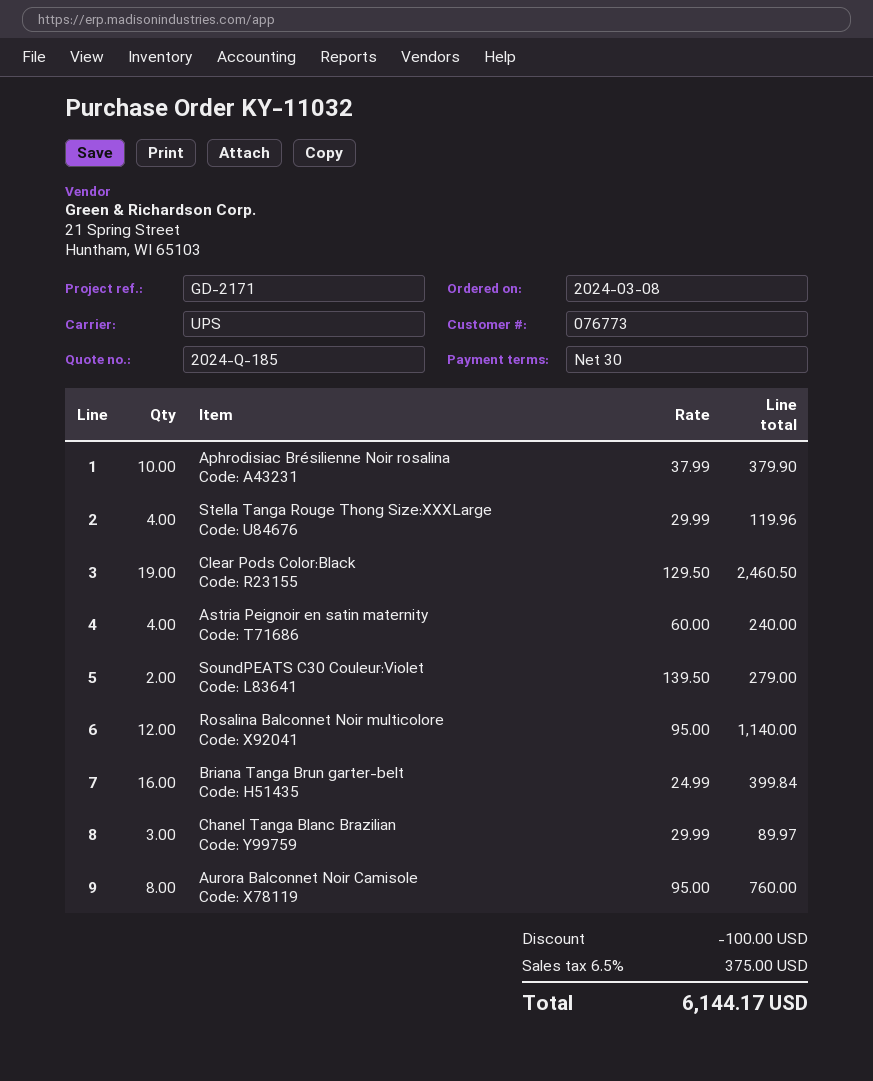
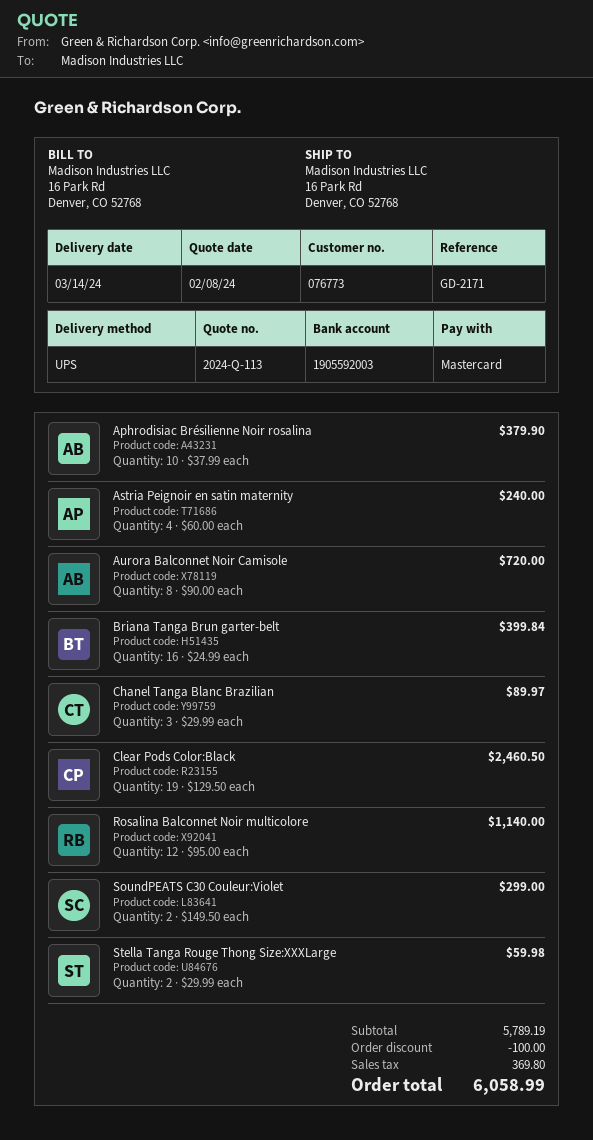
quote number: 2024-Q-185 -> 2024-Q-113
Stella Tanga Rouge Thong Size:XXXLarge: 4 x 29.99 = 119.96 -> 2 x 29.99 = 59.98
SoundPEATS C30 Couleur:Violet: 2 x 139.50 = 279.00 -> 2 x 149.50 = 299.00
Aurora Balconnet Noir Camisole: 8 x 95.00 = 760.00 -> 8 x 90.00 = 720.00
tax: 375.00 -> 369.80
total: 6144.17 -> 6058.99

